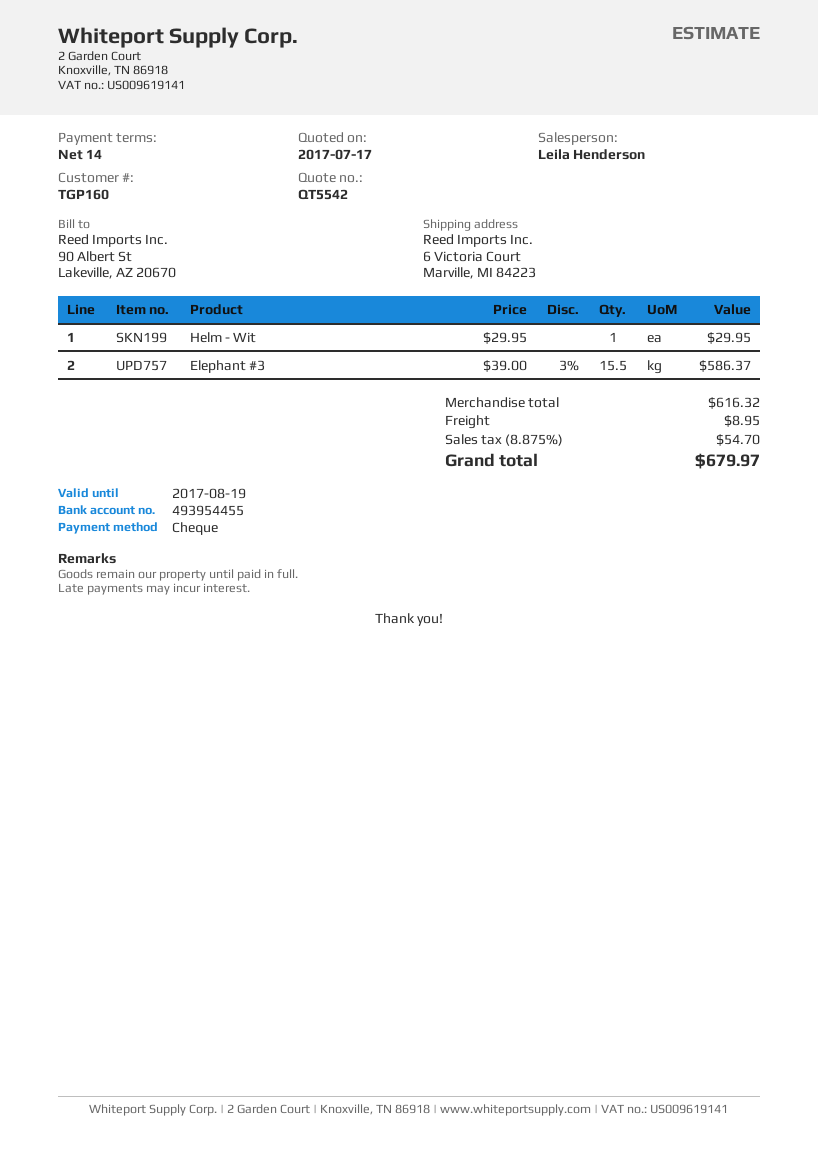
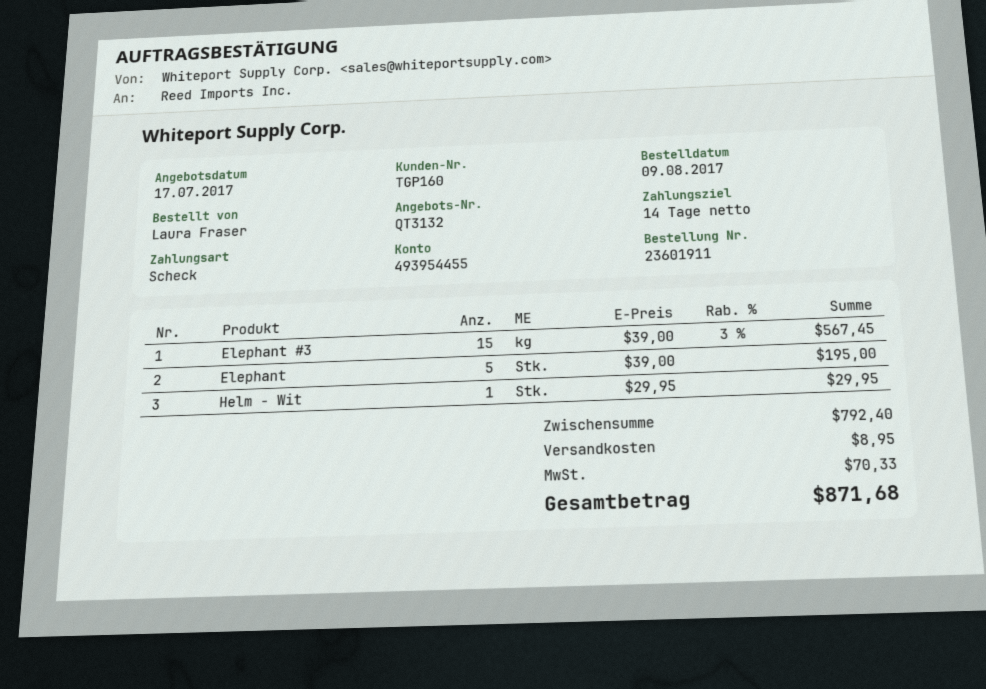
quote number: QT5542 -> QT3132
Elephant #3: 15.5 x 39.00 - 3% = 586.37 -> 15 x 39.00 - 3% = 567.45
Elephant: none -> 5 x 39.00 = 195.00
subtotal: 616.32 -> 792.40
tax: 54.70 -> 70.33
total: 679.97 -> 871.68

